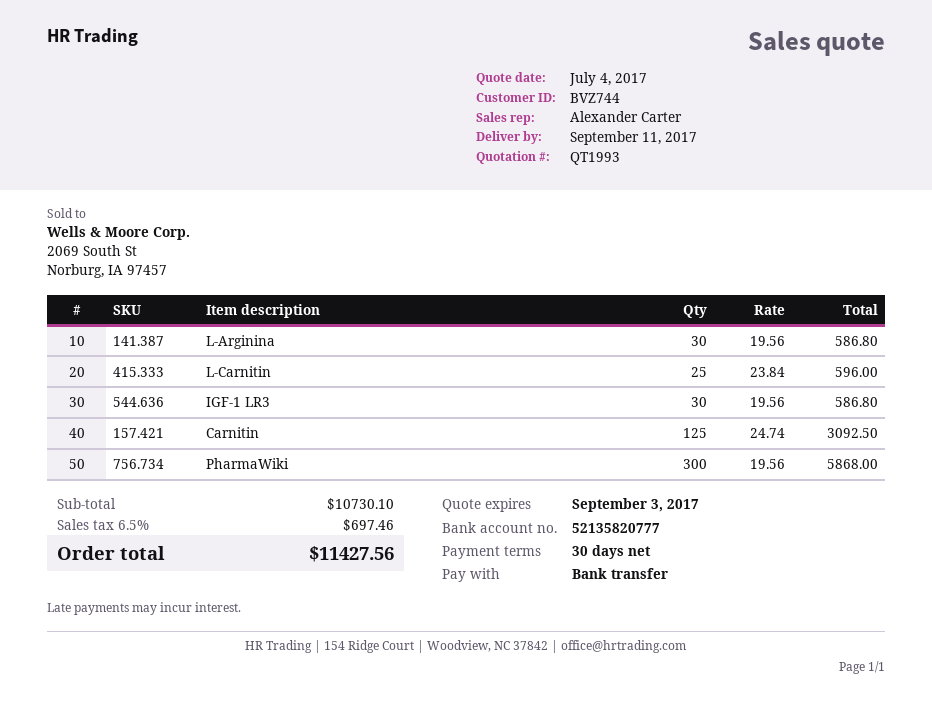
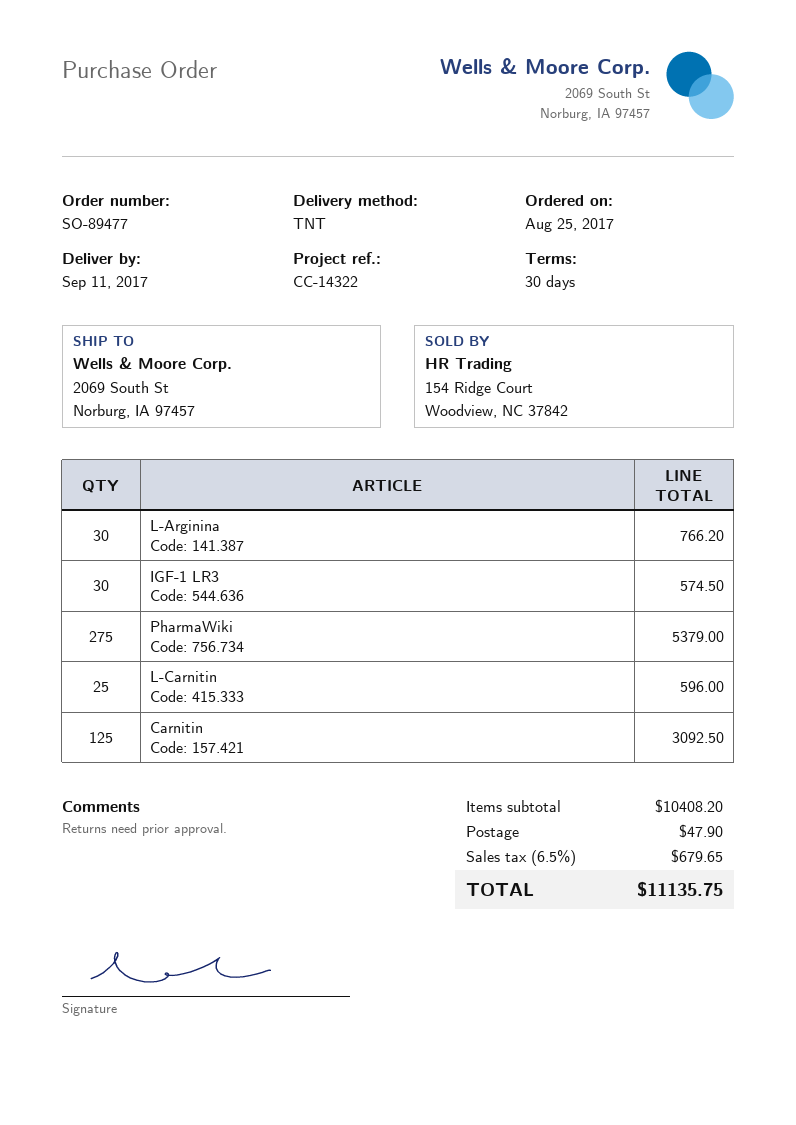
L-Arginina: 30 for 586.80 -> 30 for 766.20
IGF-1 LR3: 30 for 586.80 -> 30 for 574.50
PharmaWiki: 300 for 5868.00 -> 275 for 5379.00
subtotal: 10730.10 -> 10408.20
shipping: none -> 47.90
tax: 6.5% = 697.46 -> 6.5% = 679.65
total: 11427.56 -> 11135.75

